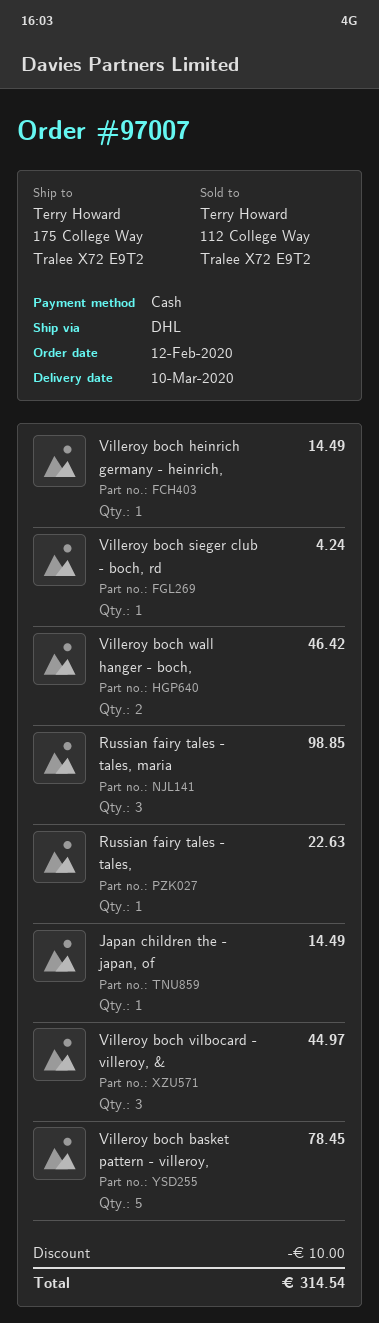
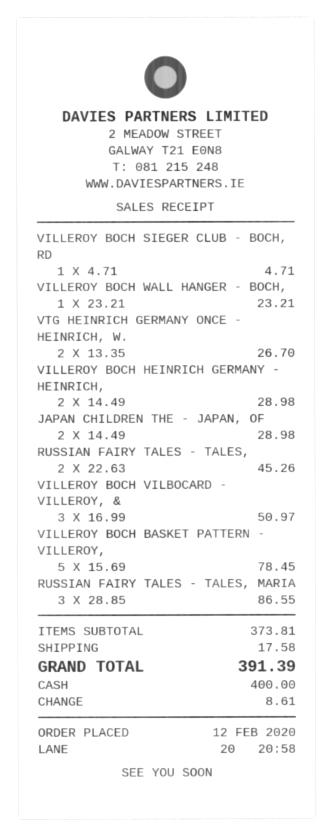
Villeroy boch heinrich germany - heinrich,: 1 for 14.49 -> 2 for 28.98
Villeroy boch sieger club - boch, rd: 1 for 4.24 -> 1 for 4.71
Villeroy boch wall hanger - boch,: 2 for 46.42 -> 1 for 23.21
Russian fairy tales - tales, maria: 3 for 98.85 -> 3 for 86.55
Russian fairy tales - tales,: 1 for 22.63 -> 2 for 45.26
Japan children the - japan, of: 1 for 14.49 -> 2 for 28.98
Villeroy boch vilbocard - villeroy, &: 3 for 44.97 -> 3 for 50.97
VTG HEINRICH GERMANY ONCE - HEINRICH, W.: none -> 2 for 26.70
discount: 10.00 -> none
shipping: none -> 17.58
total: 314.54 -> 391.39

